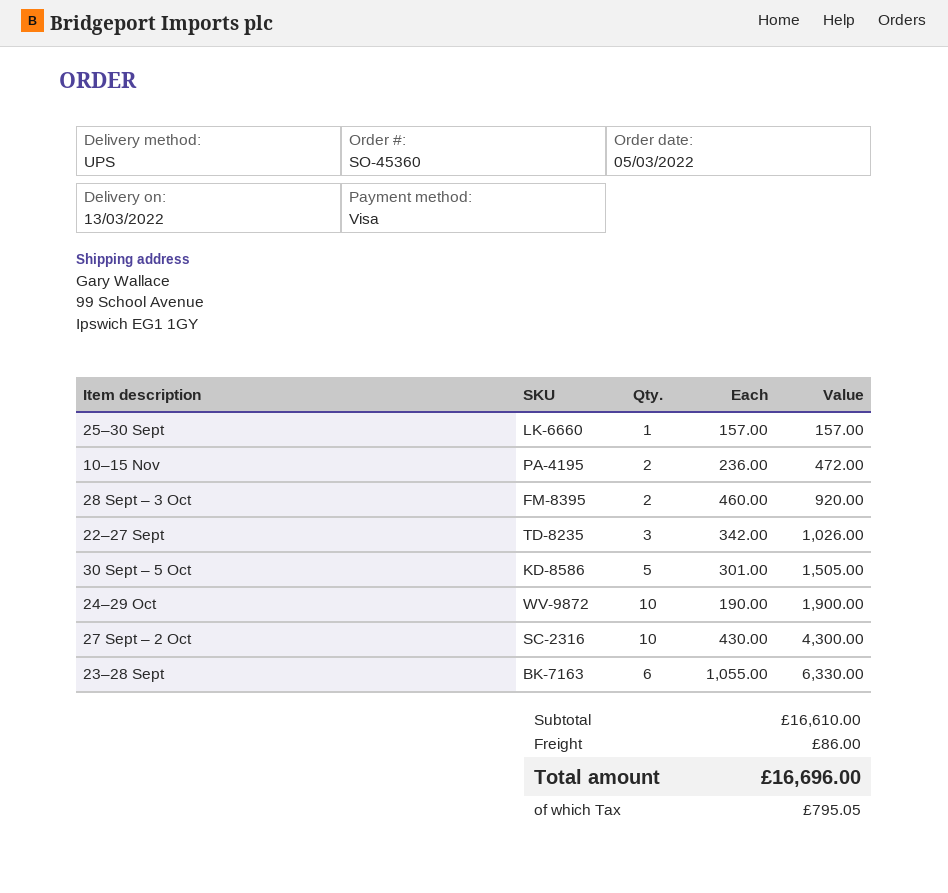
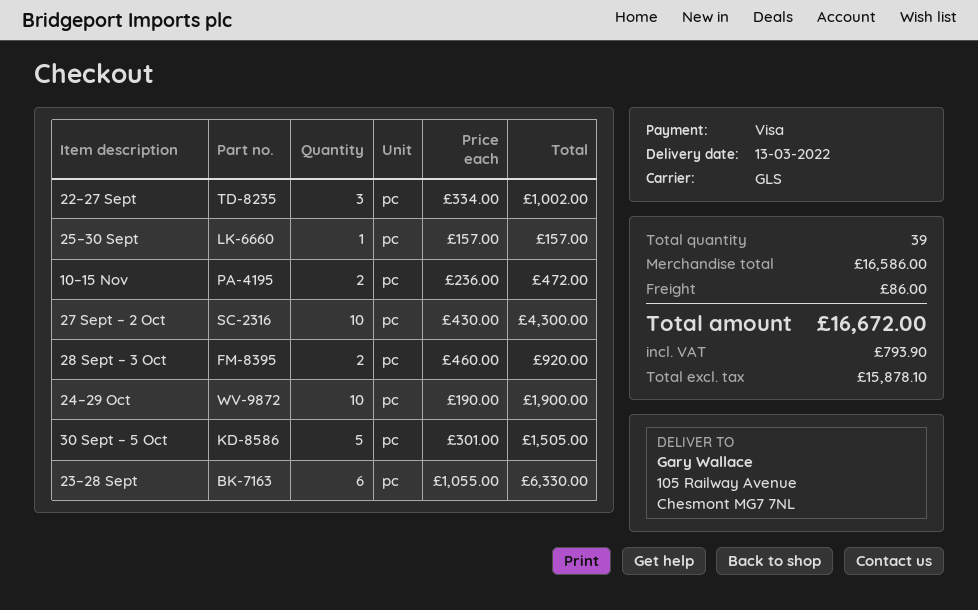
shipping method: UPS -> GLS
ship to: 99 School Avenue, Ipswich EG1 1GY -> 105 Railway Avenue, Chesmont MG7 7NL
22–27 Sept: 3 x 342.00 = 1026.00 -> 3 x 334.00 = 1002.00
subtotal: 16610.00 -> 16586.00
tax: 795.05 -> 793.90
total: 16696.00 -> 16672.00

